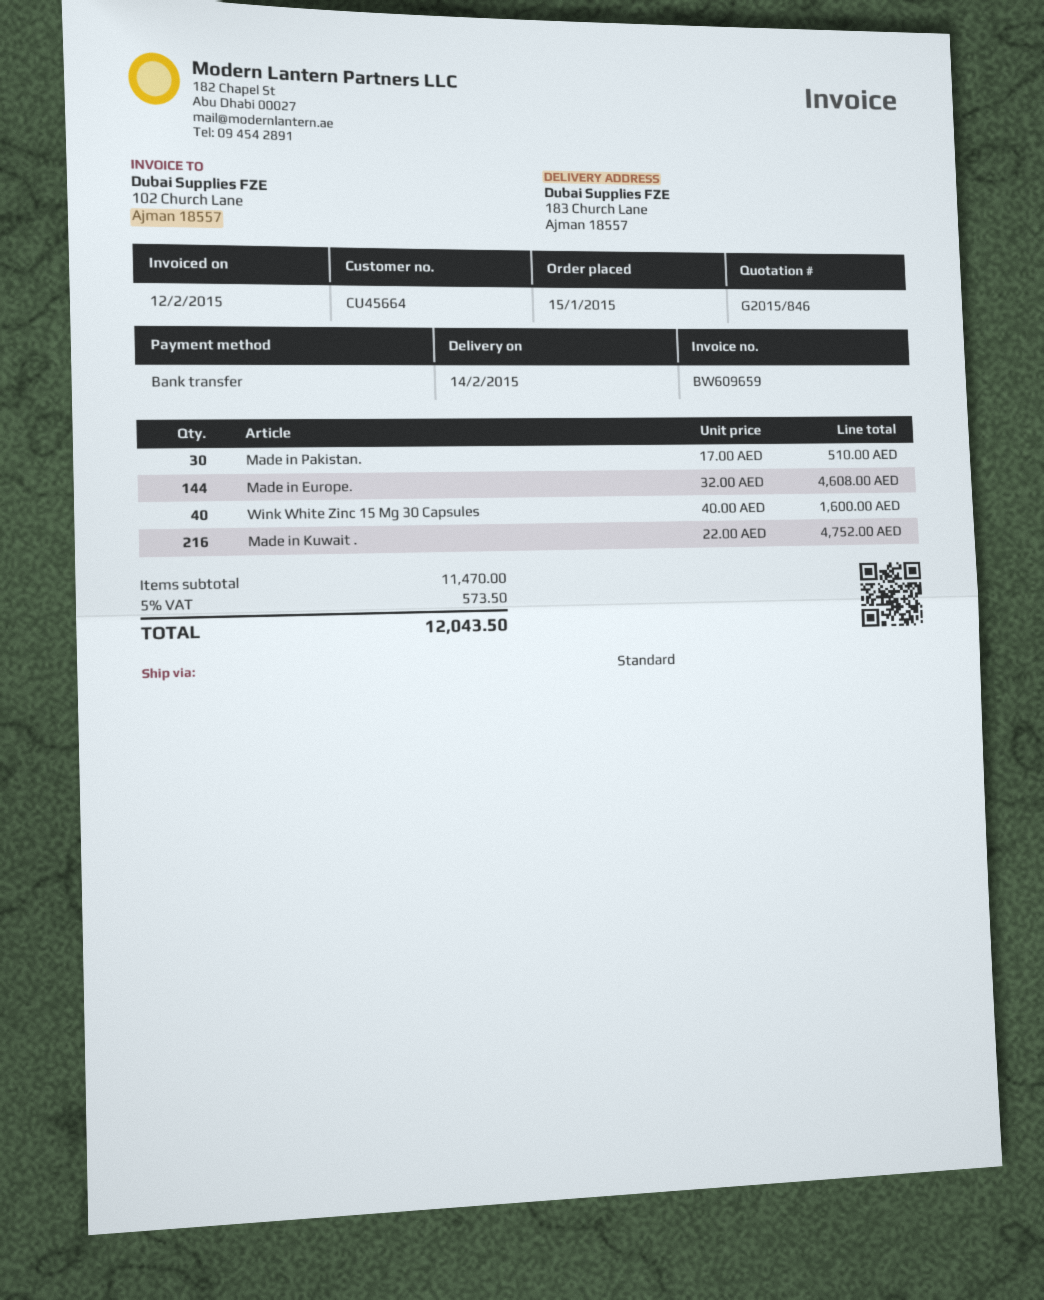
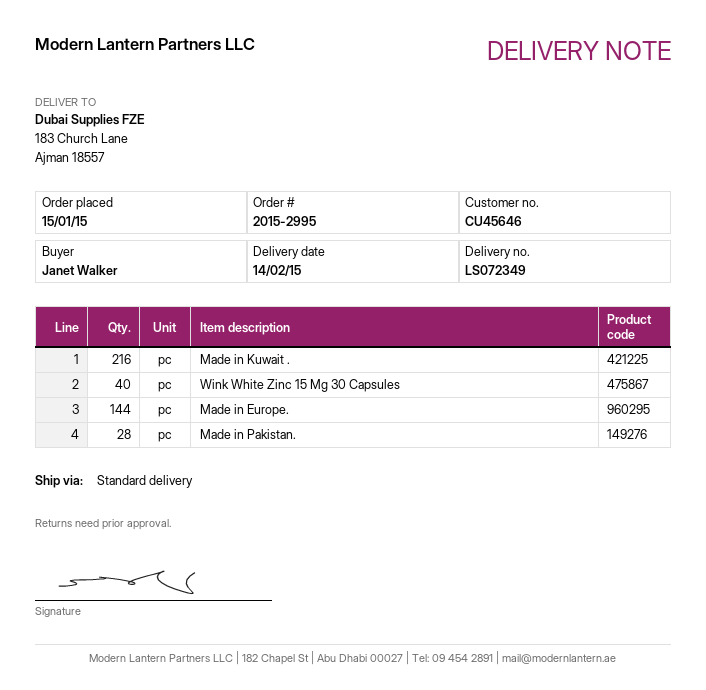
customer number: CU45664 -> CU45646
Made in Pakistan.: 30 -> 28

